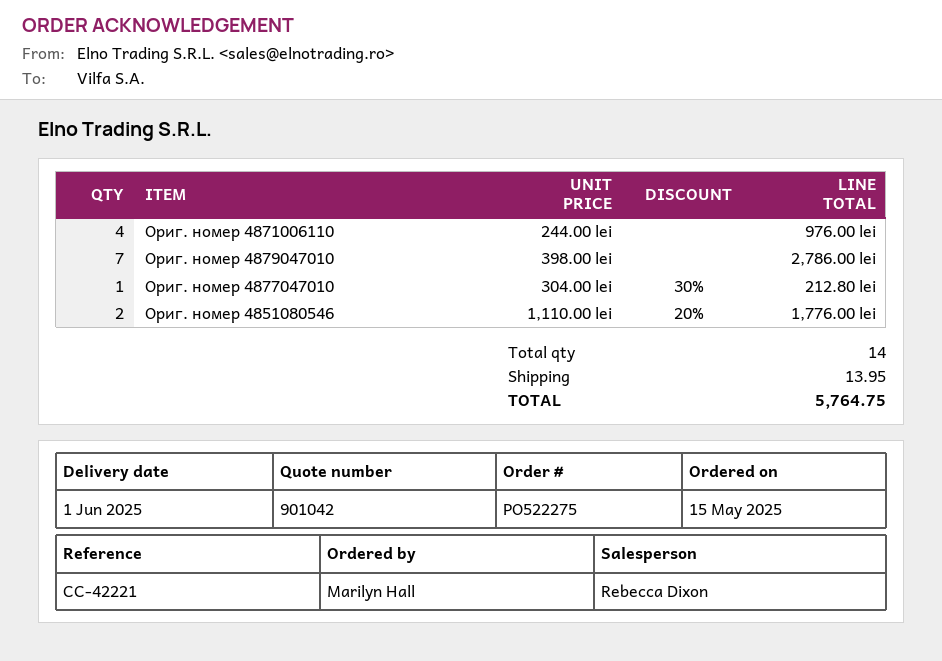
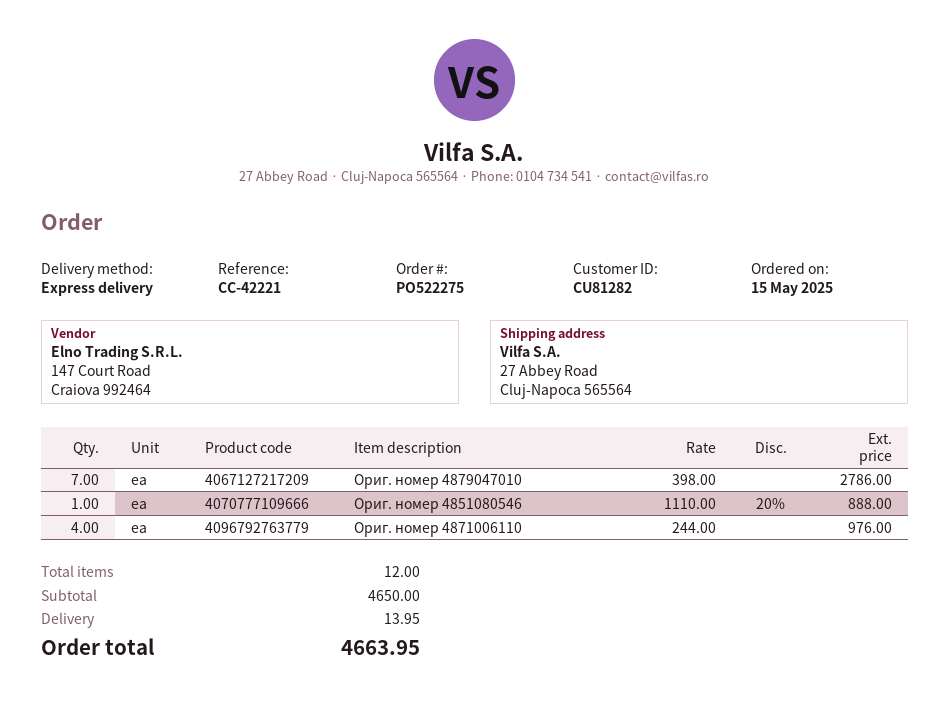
Ориг. номер 4877047010: 1 x 304.00 - 30% = 212.80 -> none
Ориг. номер 4851080546: 2 x 1110.00 - 20% = 1776.00 -> 1 x 1110.00 - 20% = 888.00
total quantity: 14 -> 12
total: 5764.75 -> 4663.95

